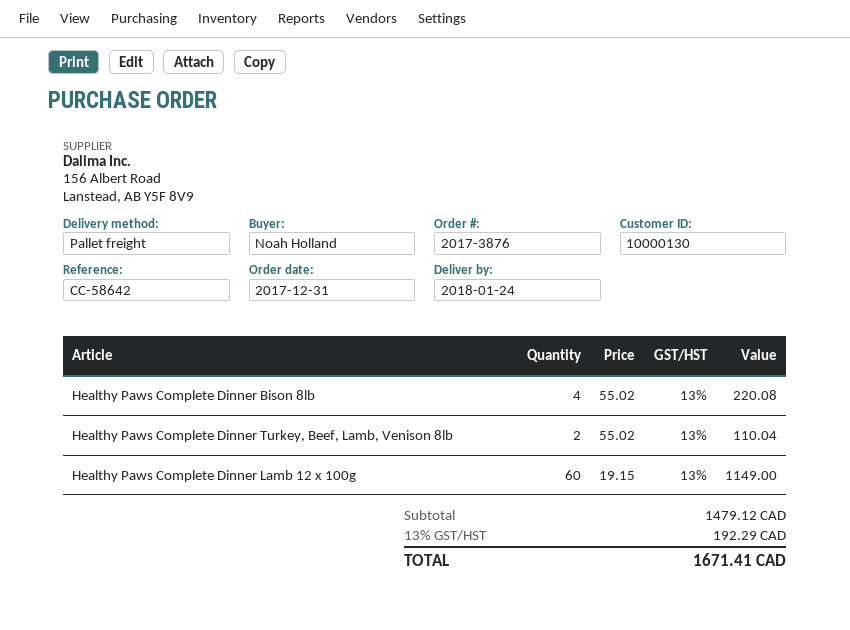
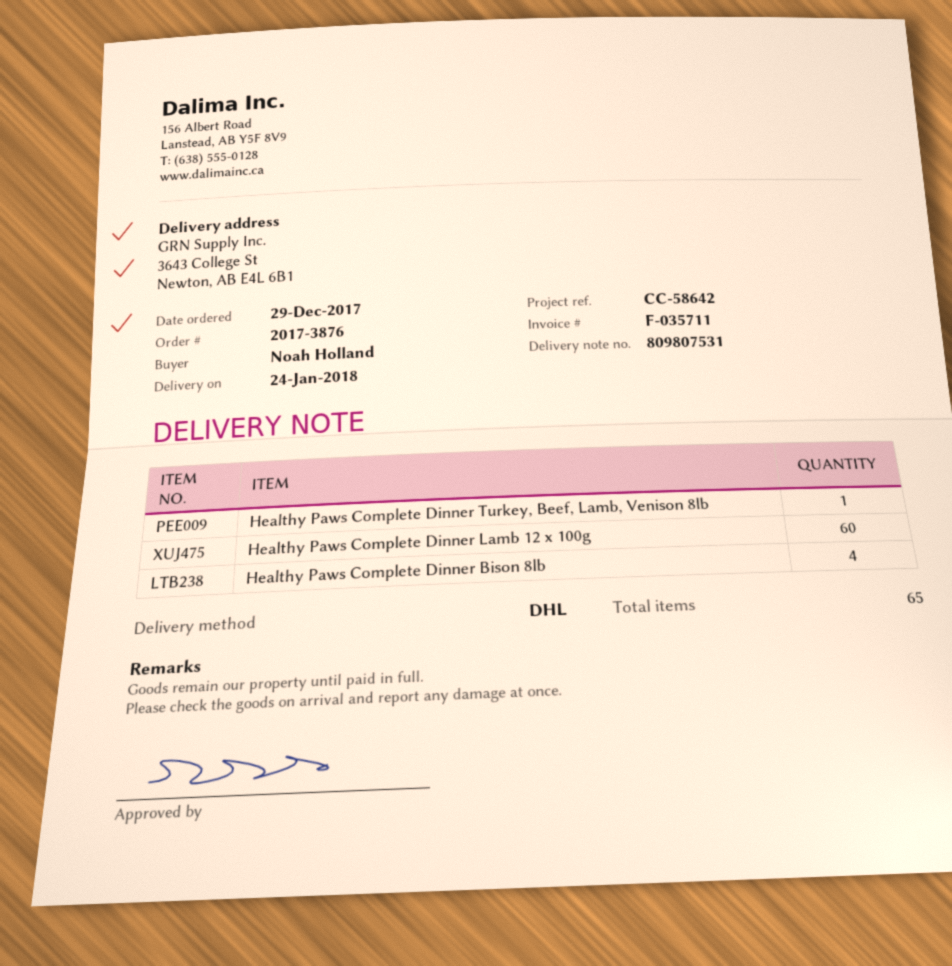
order date: 2017-12-31 -> 2017-12-29
shipping method: pallet freight -> DHL
Healthy Paws Complete Dinner Turkey, Beef, Lamb, Venison 8lb: 2 -> 1

